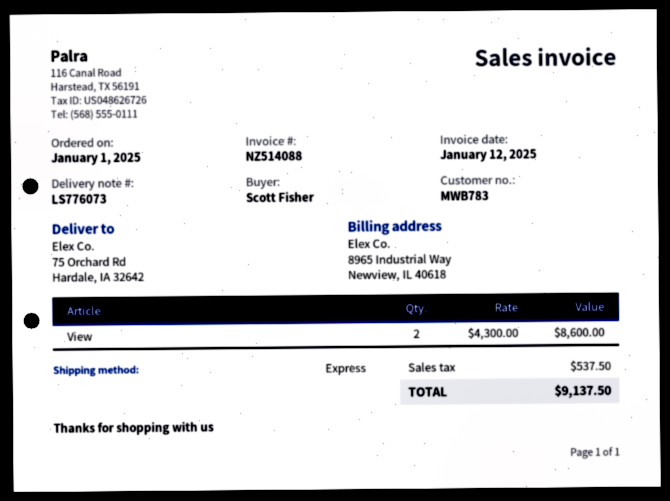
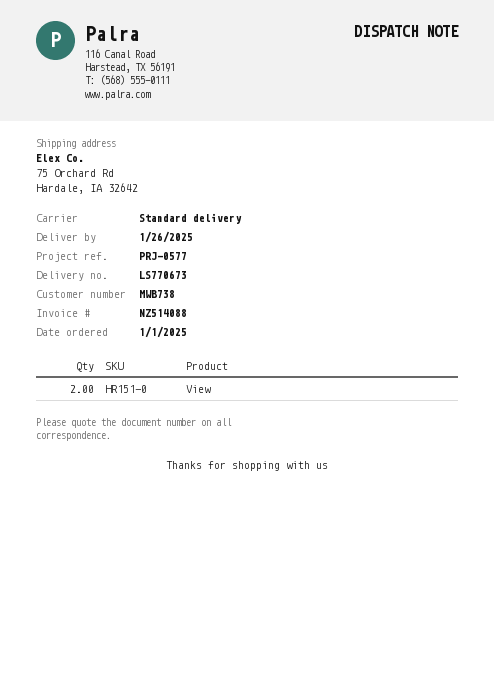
delivery note number: LS776073 -> LS770673
customer number: MWB783 -> MWB738
shipping method: express -> standard

